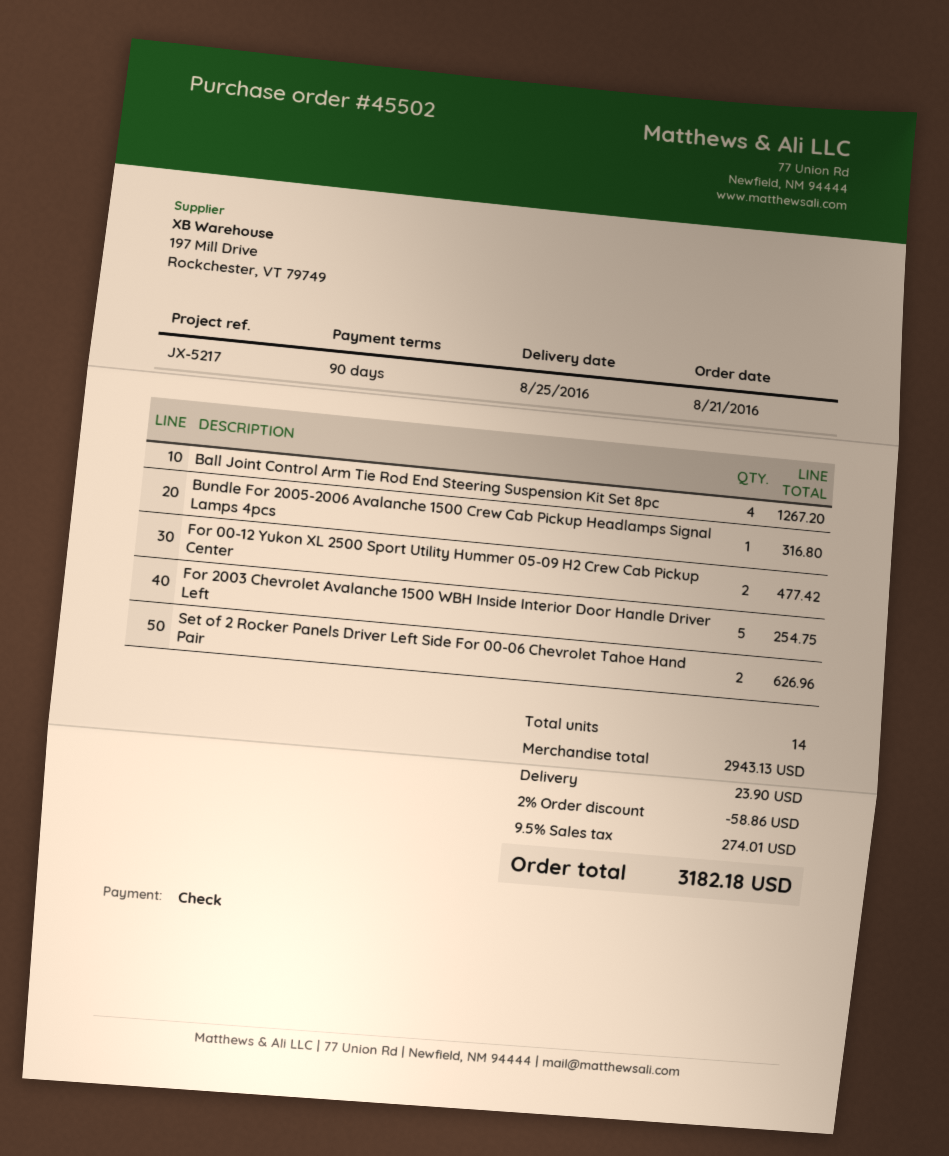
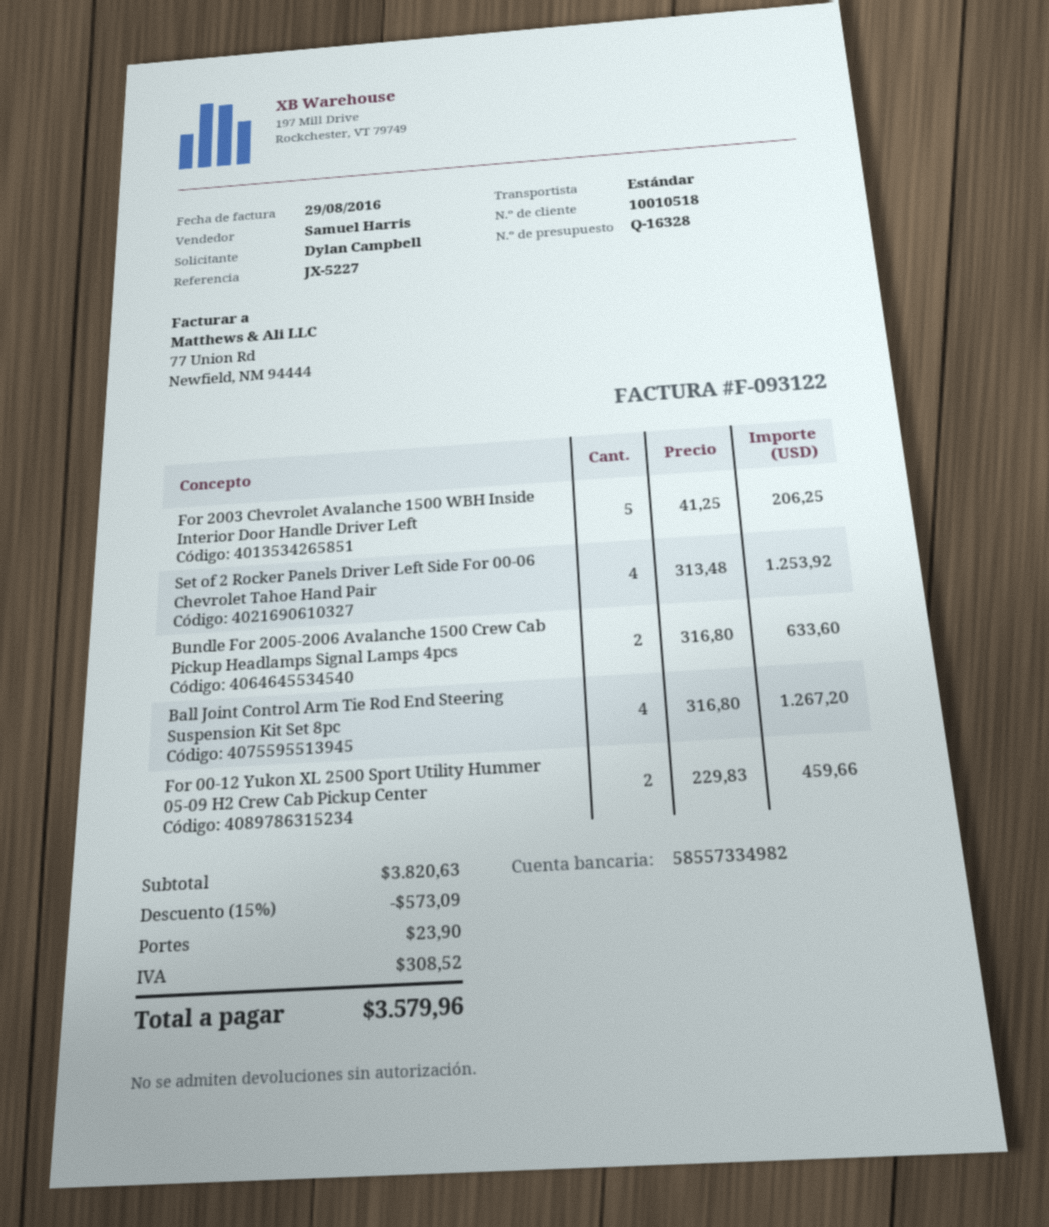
reference: JX-5217 -> JX-5227
Bundle For 2005-2006 Avalanche 1500 Crew Cab Pickup Headlamps Signal Lamps 4pcs: 1 for 316.80 -> 2 for 633.60
For 00-12 Yukon XL 2500 Sport Utility Hummer 05-09 H2 Crew Cab Pickup Center: 2 for 477.42 -> 2 for 459.66
For 2003 Chevrolet Avalanche 1500 WBH Inside Interior Door Handle Driver Left: 5 for 254.75 -> 5 for 206.25
Set of 2 Rocker Panels Driver Left Side For 00-06 Chevrolet Tahoe Hand Pair: 2 for 626.96 -> 4 for 1253.92
subtotal: 2943.13 -> 3820.63
discount: 2% = 58.86 -> 15% = 573.09
tax: 274.01 -> 308.52
total: 3182.18 -> 3579.96

